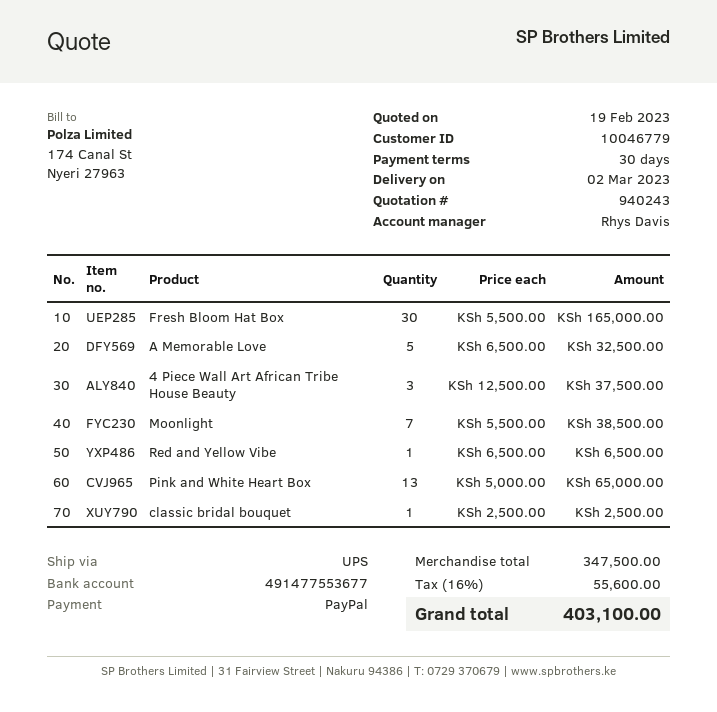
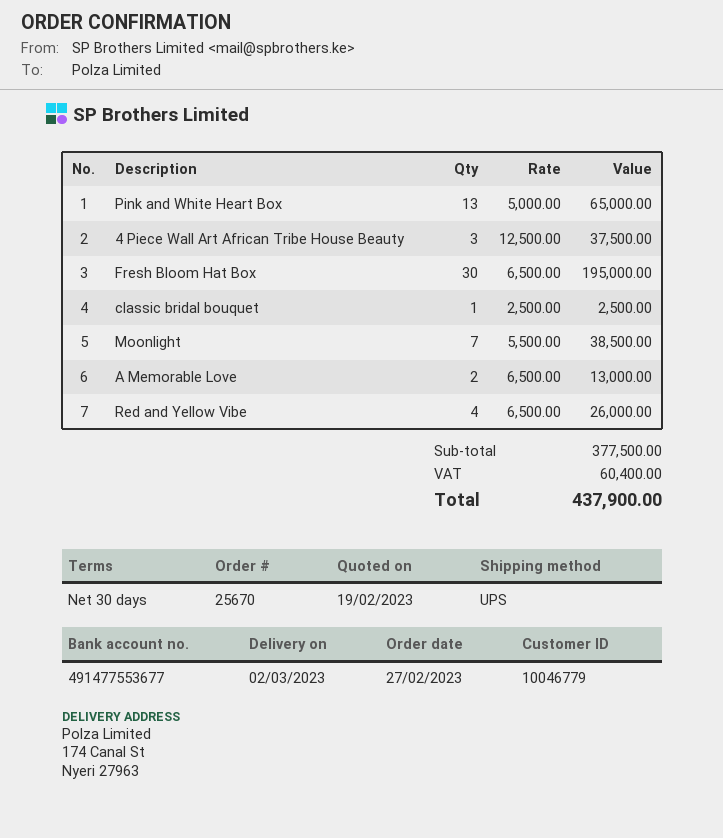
Fresh Bloom Hat Box: 30 x 5500.00 = 165000.00 -> 30 x 6500.00 = 195000.00
A Memorable Love: 5 x 6500.00 = 32500.00 -> 2 x 6500.00 = 13000.00
Red and Yellow Vibe: 1 x 6500.00 = 6500.00 -> 4 x 6500.00 = 26000.00
subtotal: 347500.00 -> 377500.00
tax: 55600.00 -> 60400.00
total: 403100.00 -> 437900.00

